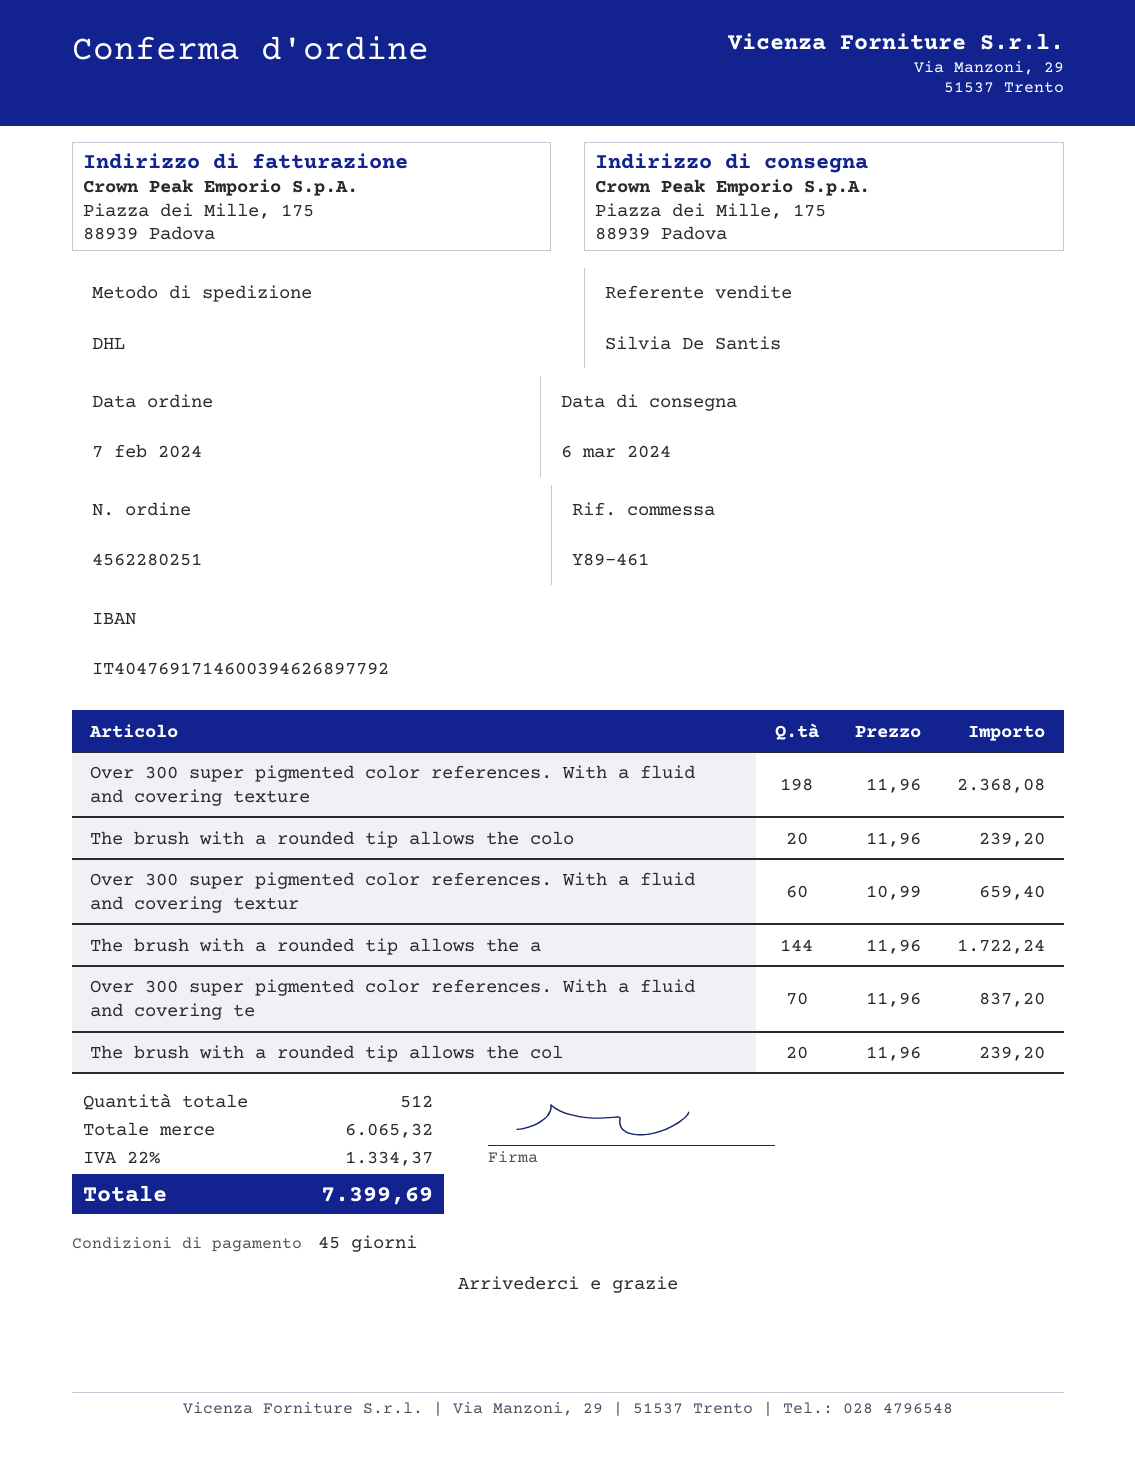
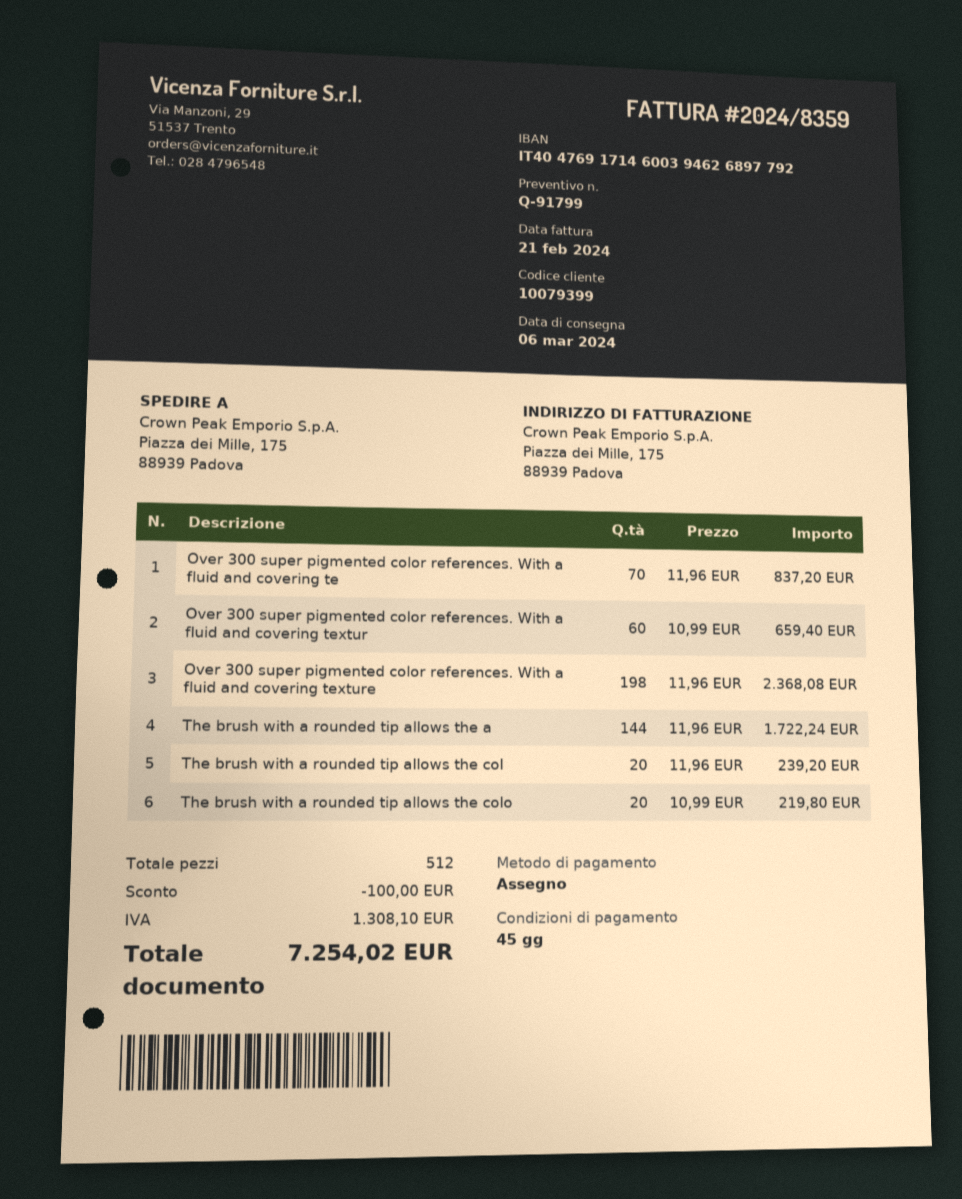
The brush with a rounded tip allows the colo: 20 x 11.96 = 239.20 -> 20 x 10.99 = 219.80
discount: none -> 100.00
tax: 1334.37 -> 1308.10
total: 7399.69 -> 7254.02

